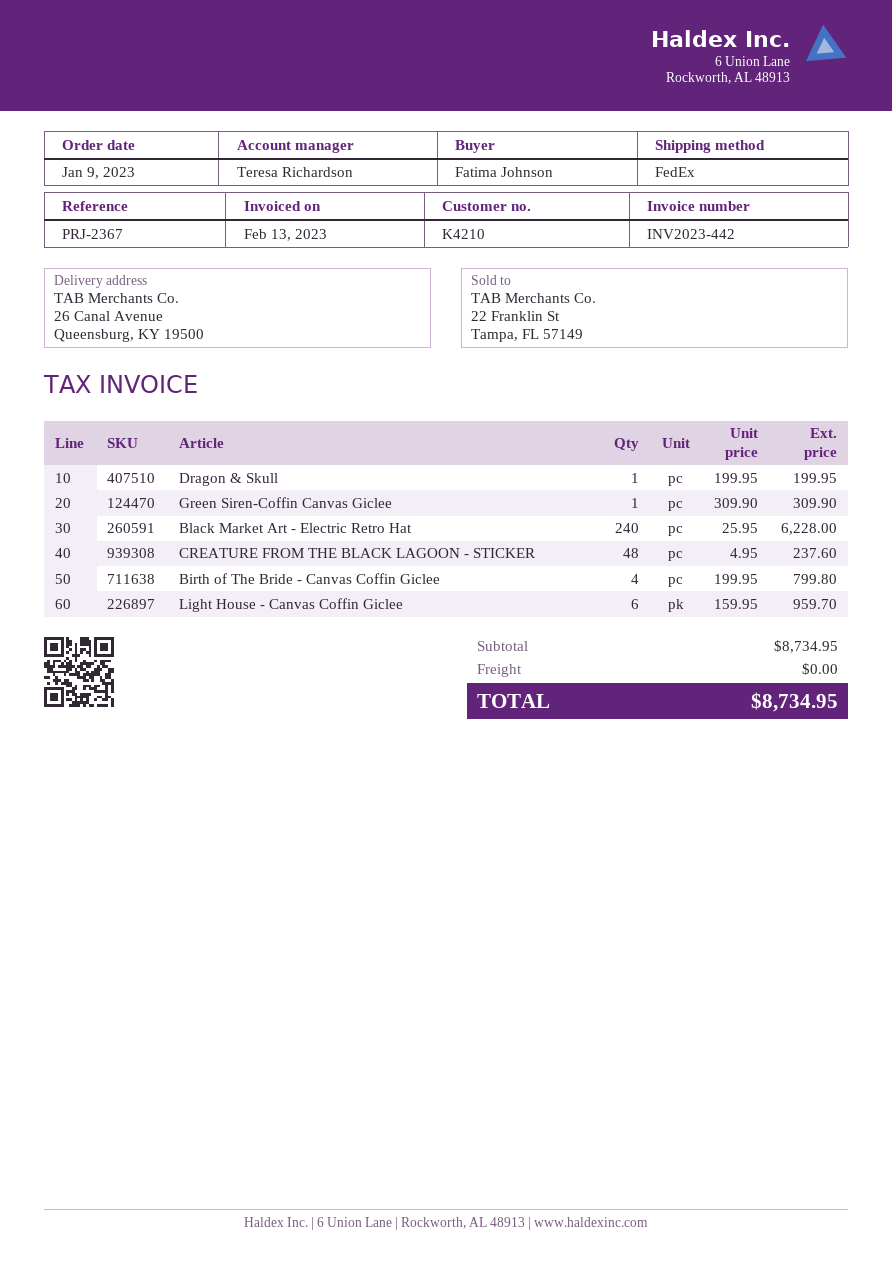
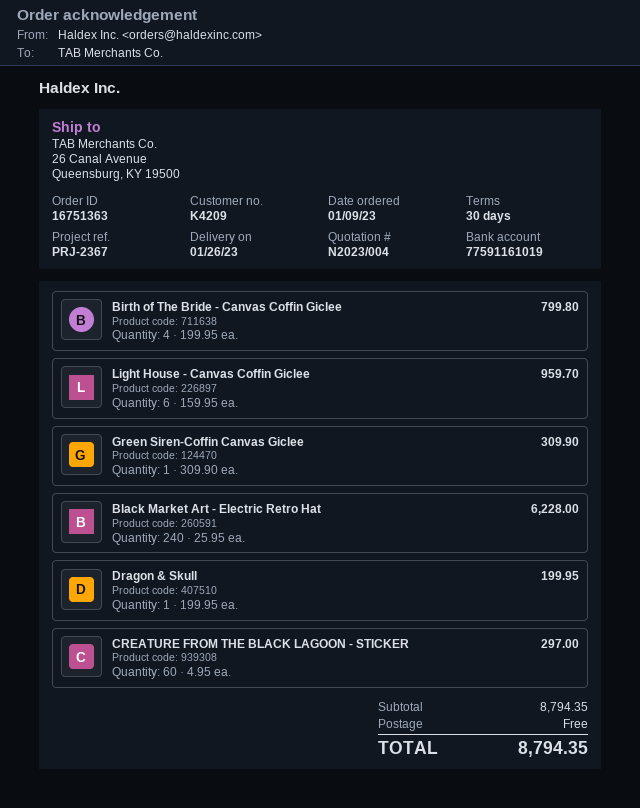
customer number: K4210 -> K4209
CREATURE FROM THE BLACK LAGOON - STICKER: 48 x 4.95 = 237.60 -> 60 x 4.95 = 297.00
subtotal: 8734.95 -> 8794.35
total: 8734.95 -> 8794.35

